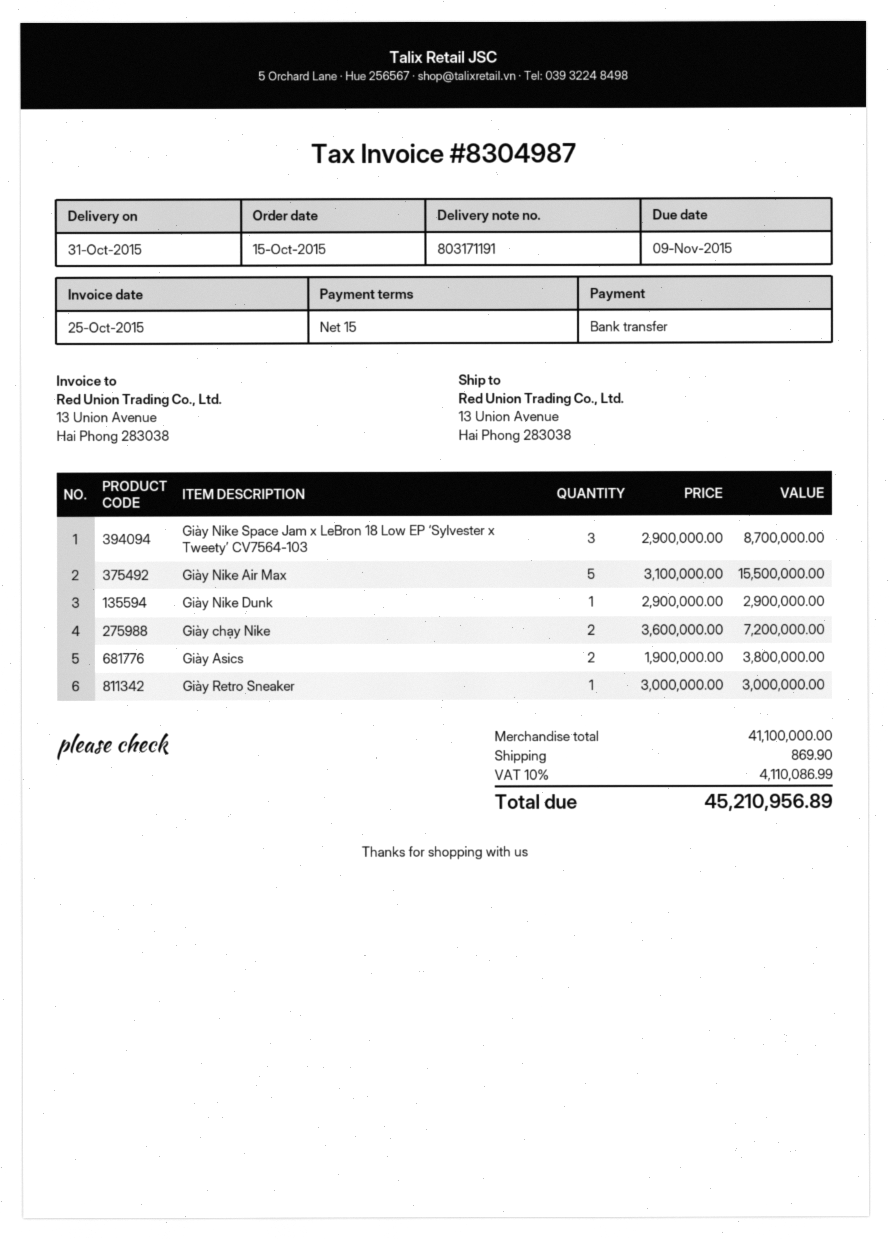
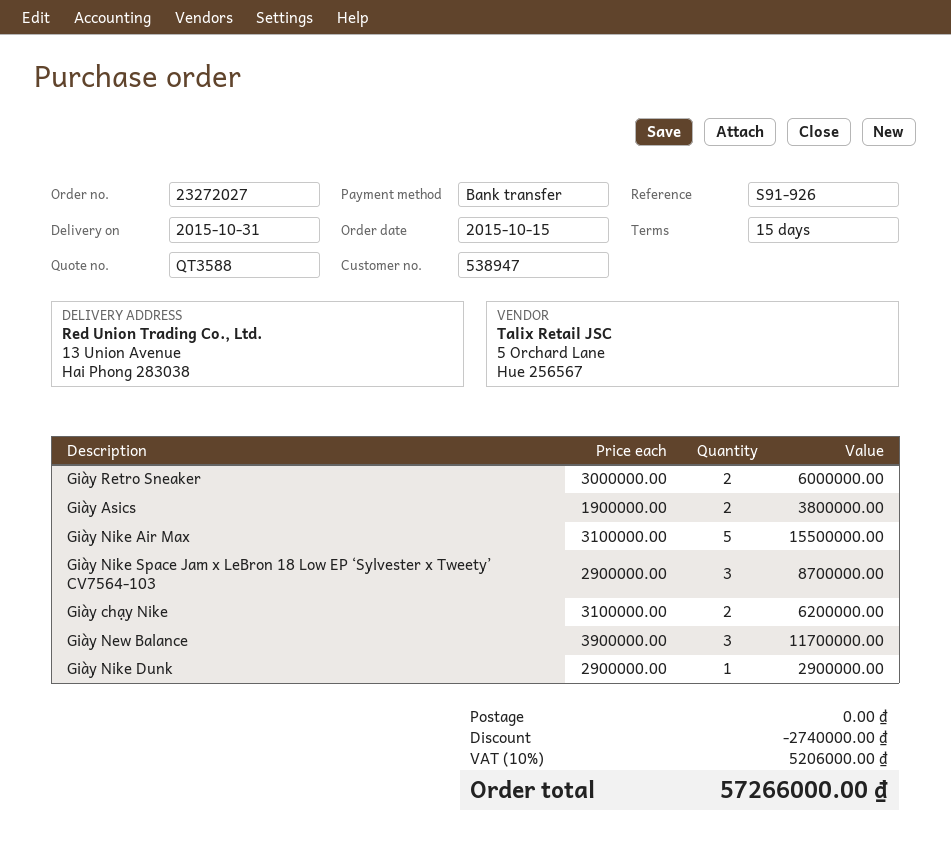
Giày chạy Nike: 2 x 3600000.00 = 7200000.00 -> 2 x 3100000.00 = 6200000.00
Giày Retro Sneaker: 1 x 3000000.00 = 3000000.00 -> 2 x 3000000.00 = 6000000.00
Giày New Balance: none -> 3 x 3900000.00 = 11700000.00
discount: none -> 2740000.00
shipping: 869.90 -> 0.00
tax: 10% = 4110086.99 -> 10% = 5206000.00
total: 45210956.89 -> 57266000.00

